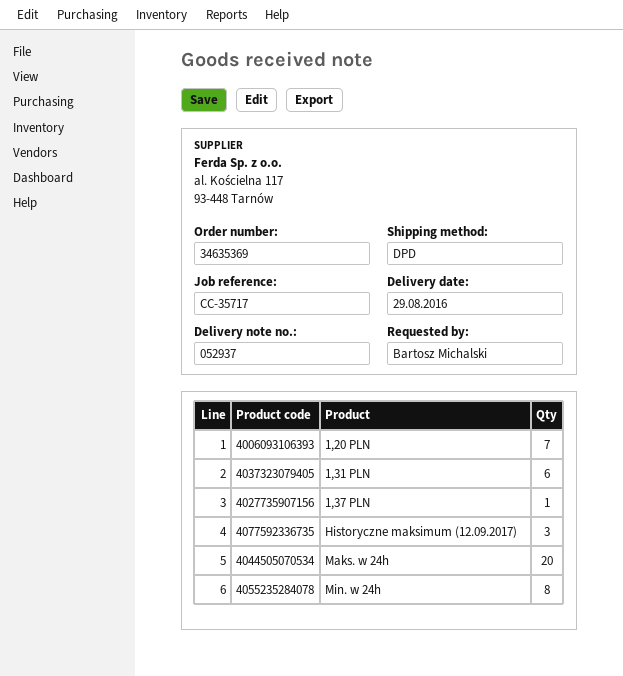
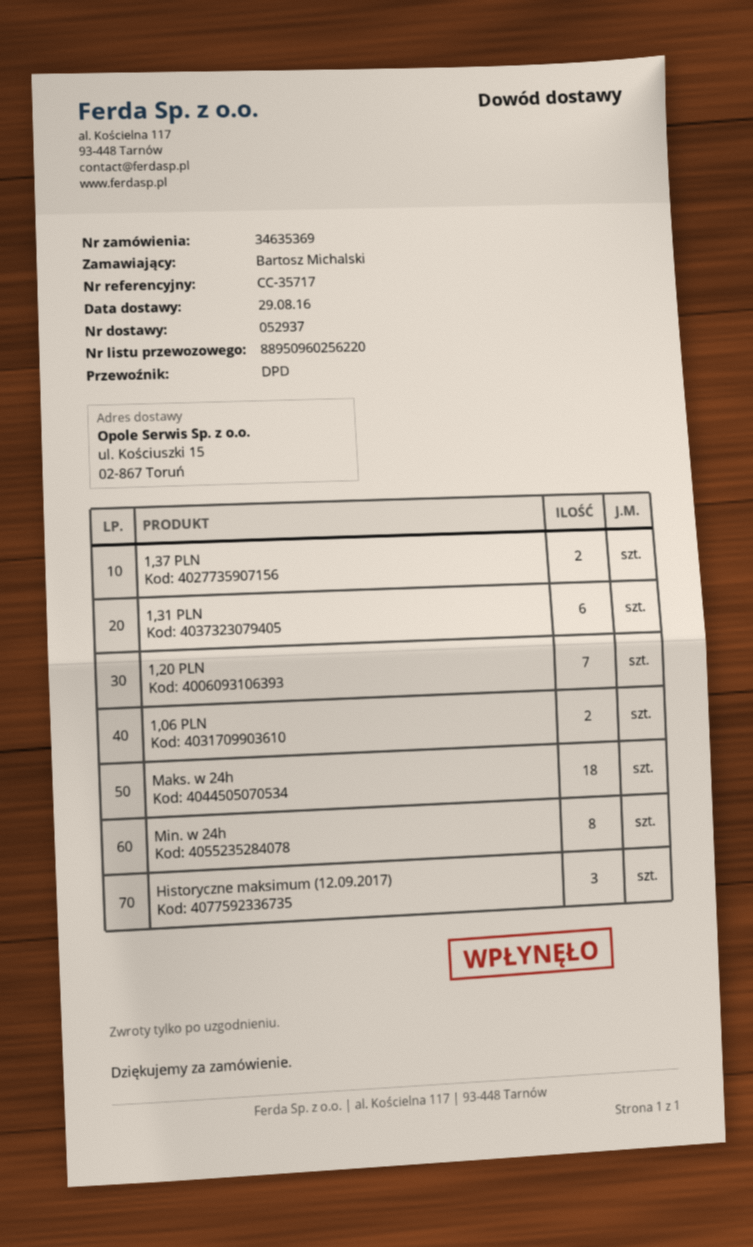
1,37 PLN: 1 -> 2
Maks. w 24h: 20 -> 18
1,06 PLN: none -> 2

